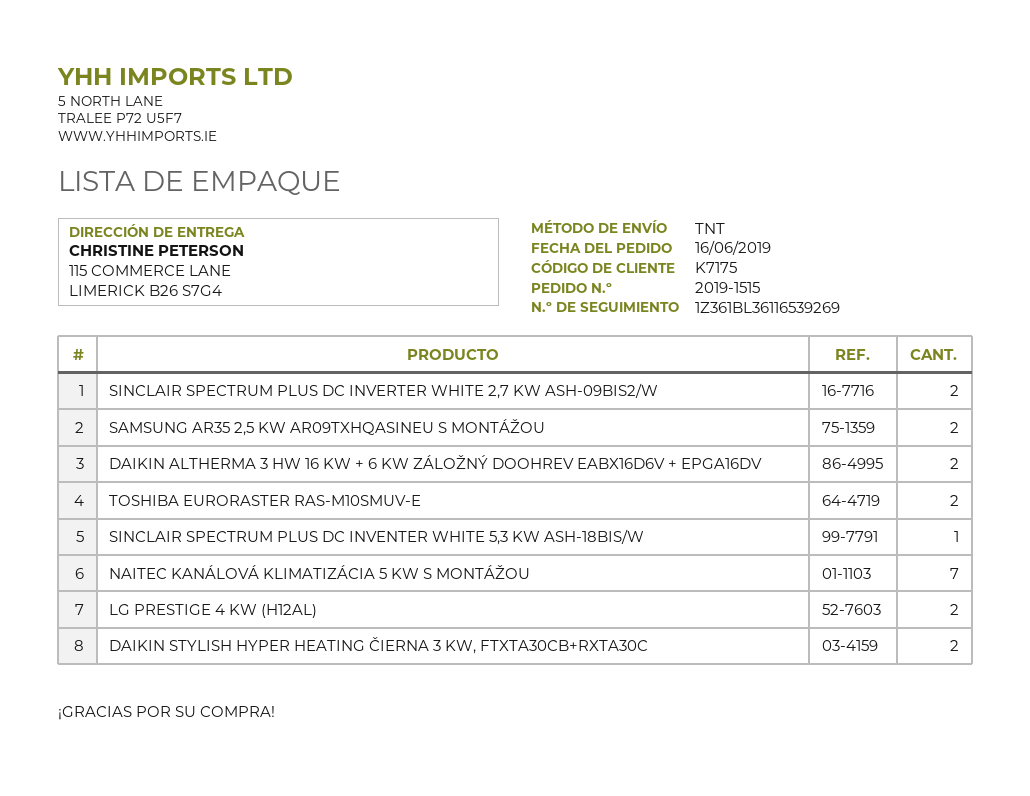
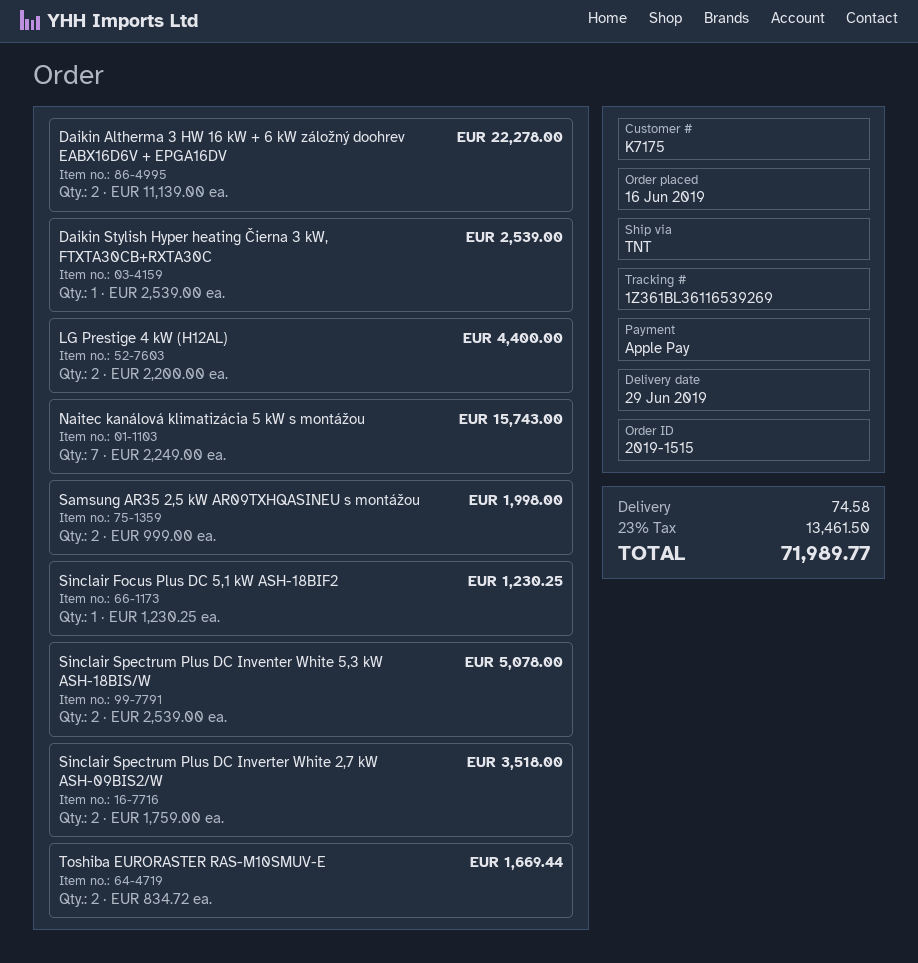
SINCLAIR SPECTRUM PLUS DC INVENTER WHITE 5,3 KW ASH-18BIS/W: 1 -> 2
DAIKIN STYLISH HYPER HEATING ČIERNA 3 KW, FTXTA30CB+RXTA30C: 2 -> 1
Sinclair Focus Plus DC 5,1 kW ASH-18BIF2: none -> 1

